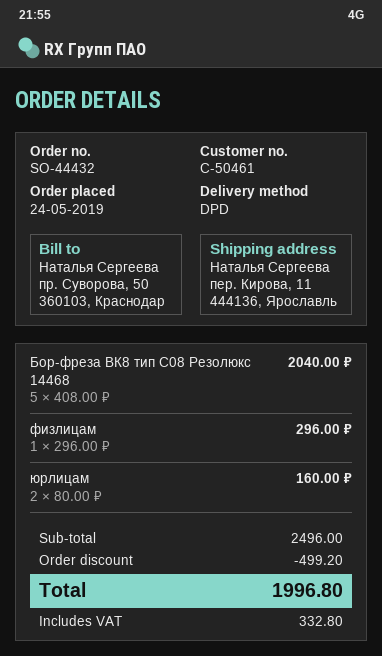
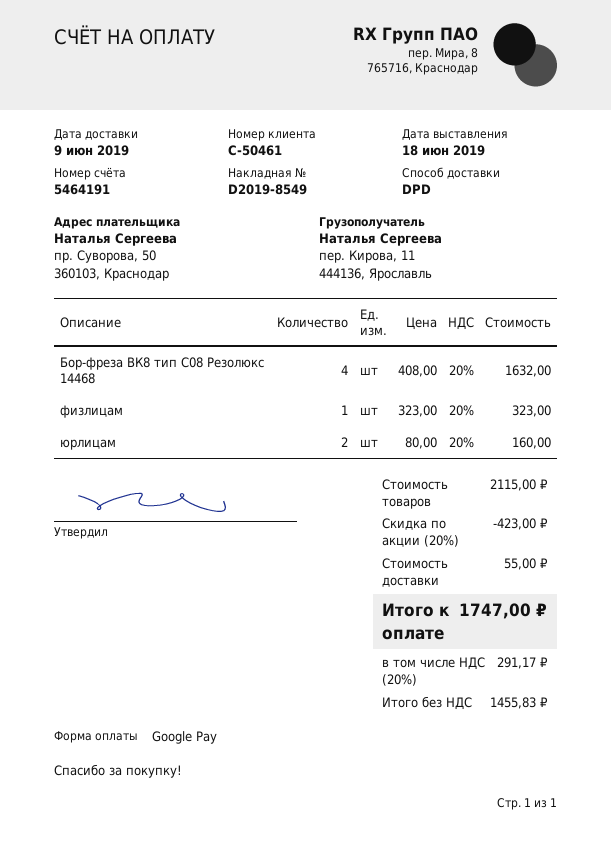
Бор-фреза ВК8 тип C08 Резолюкс 14468: 5 x 408.00 = 2040.00 -> 4 x 408.00 = 1632.00
физлицам: 1 x 296.00 = 296.00 -> 1 x 323.00 = 323.00
subtotal: 2496.00 -> 2115.00
discount: 499.20 -> 423.00
shipping: none -> 55.00
tax: 332.80 -> 291.17
total: 1996.80 -> 1747.00

